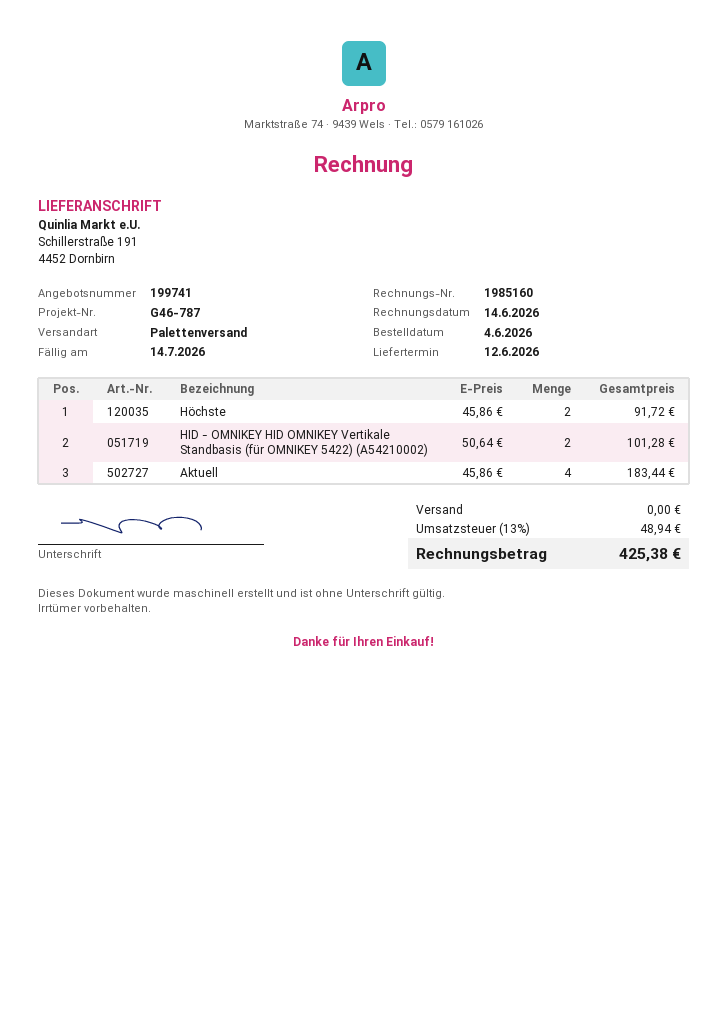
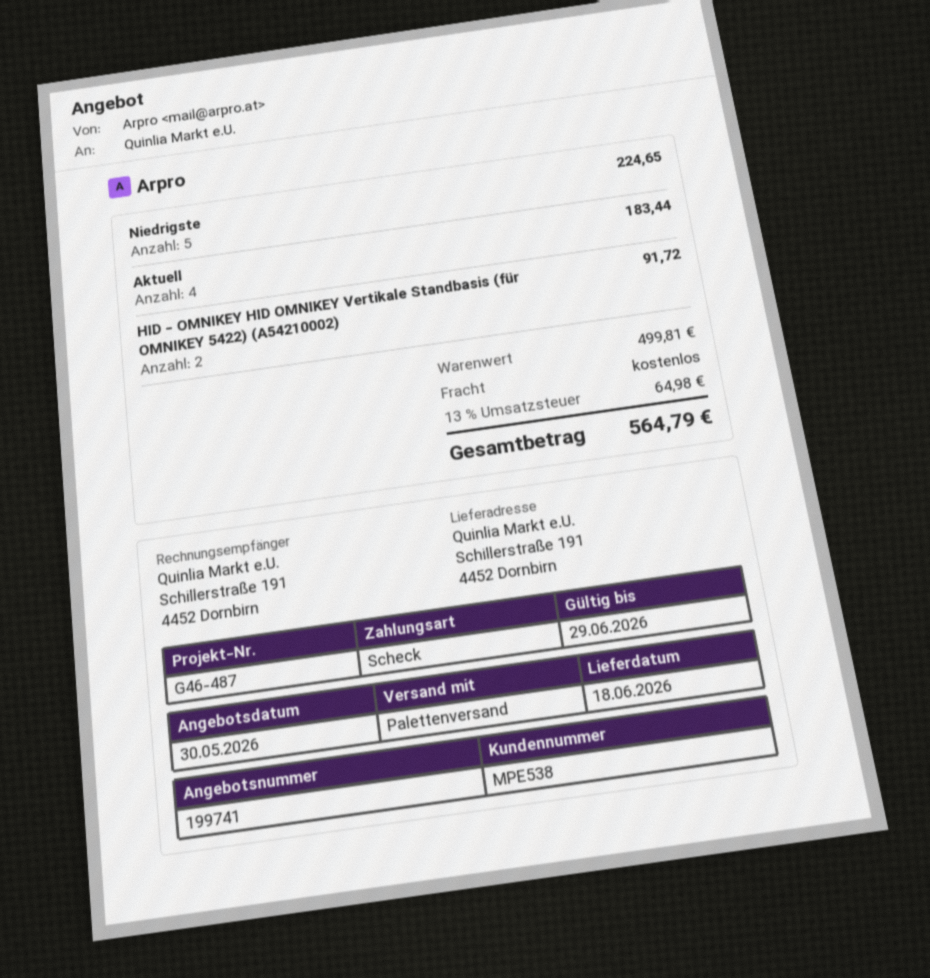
delivery date: 2026-06-12 -> 2026-06-18
reference: G46-787 -> G46-487
Höchste: 2 for 91.72 -> none
HID - OMNIKEY HID OMNIKEY Vertikale Standbasis (für OMNIKEY 5422) (A54210002): 2 for 101.28 -> 2 for 91.72
Niedrigste: none -> 5 for 224.65
tax: 13% = 48.94 -> 13% = 64.98
total: 425.38 -> 564.79

